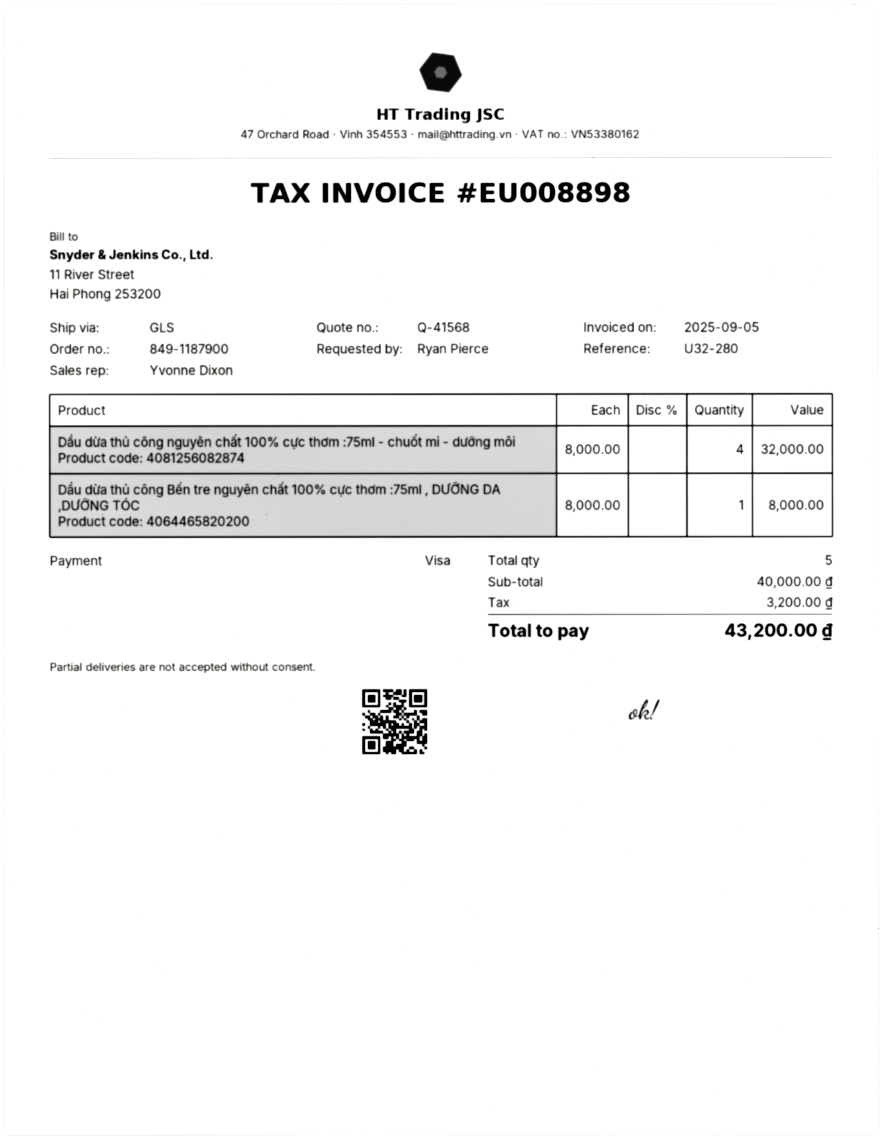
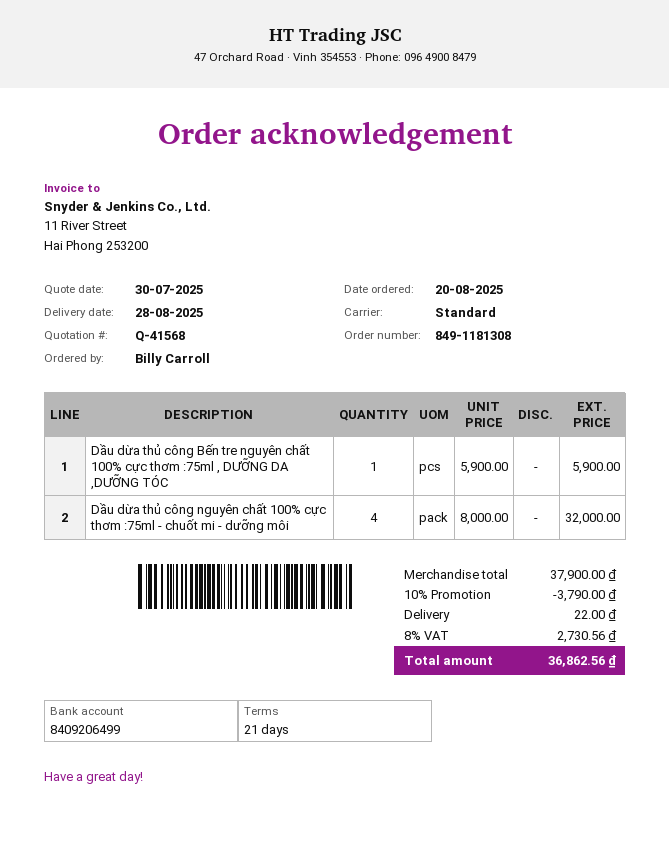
order number: 849-1187900 -> 849-1181308
ordered by: Ryan Pierce -> Billy Carroll
shipping method: GLS -> standard
Dầu dừa thủ công Bến tre nguyên chất 100% cực thơm :75ml , DƯỠNG DA ,DƯỠNG TÓC: 1 x 8000.00 = 8000.00 -> 1 x 5900.00 = 5900.00
subtotal: 40000.00 -> 37900.00
discount: none -> 10% = 3790.00
shipping: none -> 22.00
tax: 3200.00 -> 2730.56
total: 43200.00 -> 36862.56

